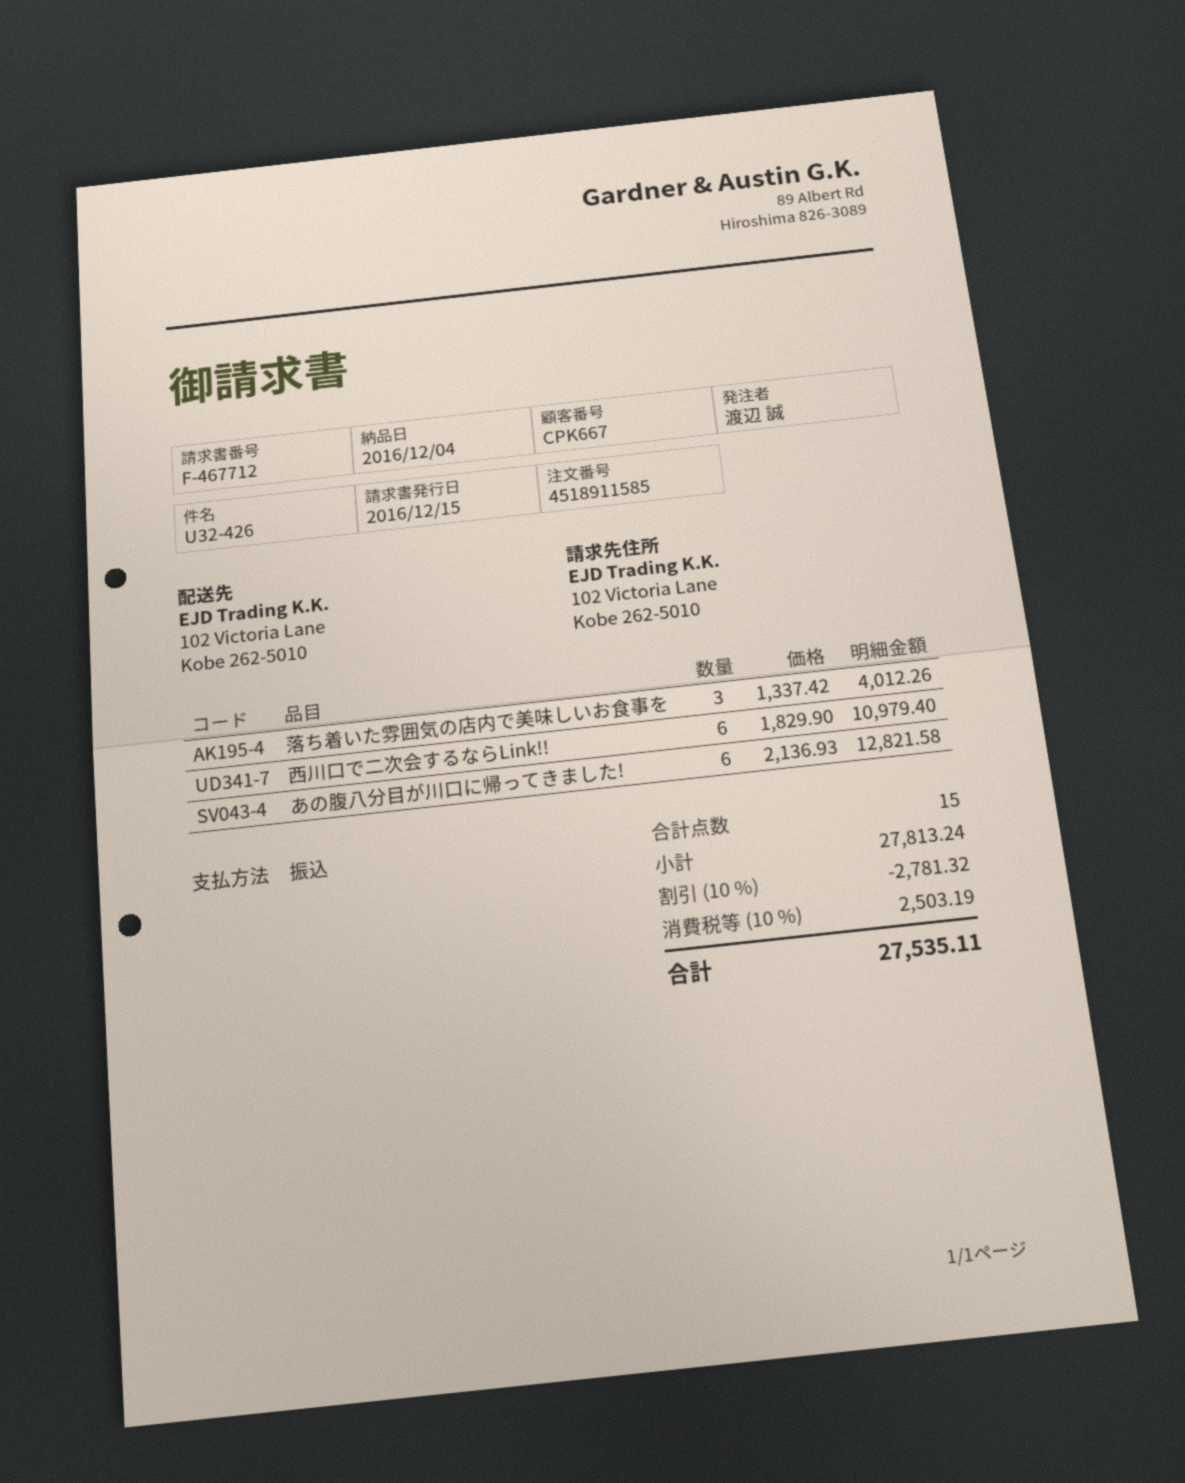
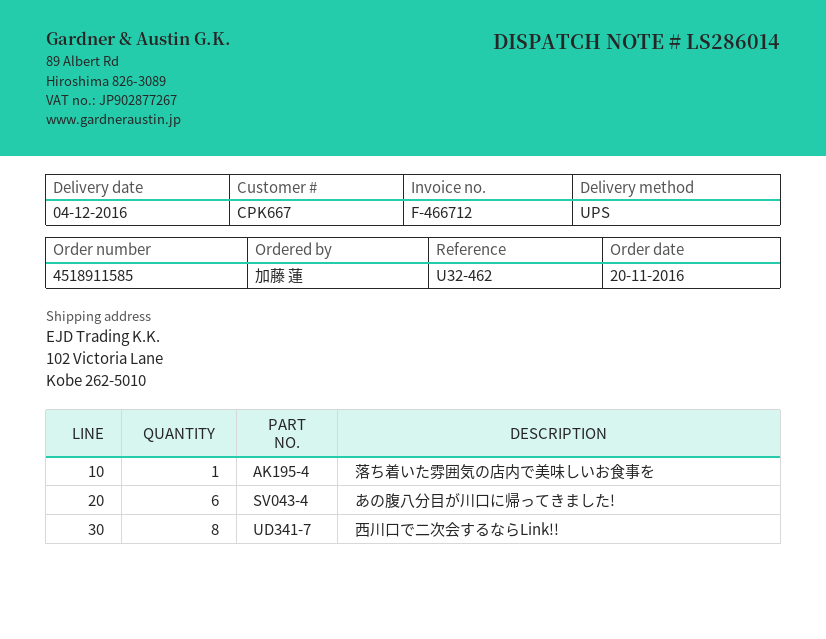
invoice number: F-467712 -> F-466712
reference: U32-426 -> U32-462
ordered by: 渡辺 誠 -> 加藤 蓮
落ち着いた雰囲気の店内で美味しいお食事を: 3 -> 1
西川口で二次会するならLink!!: 6 -> 8

